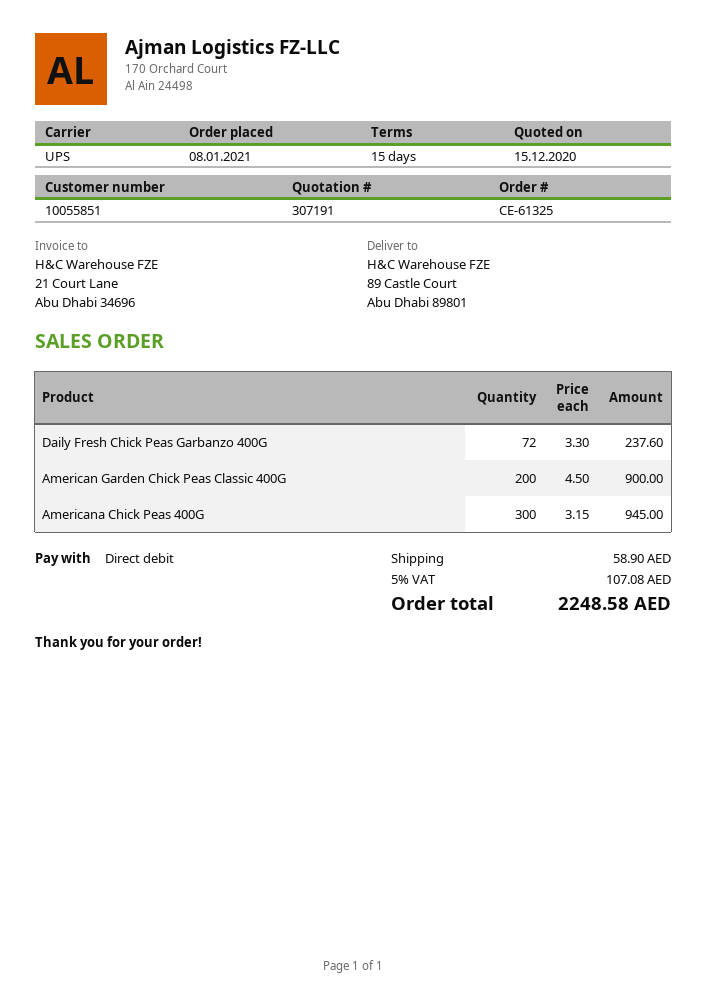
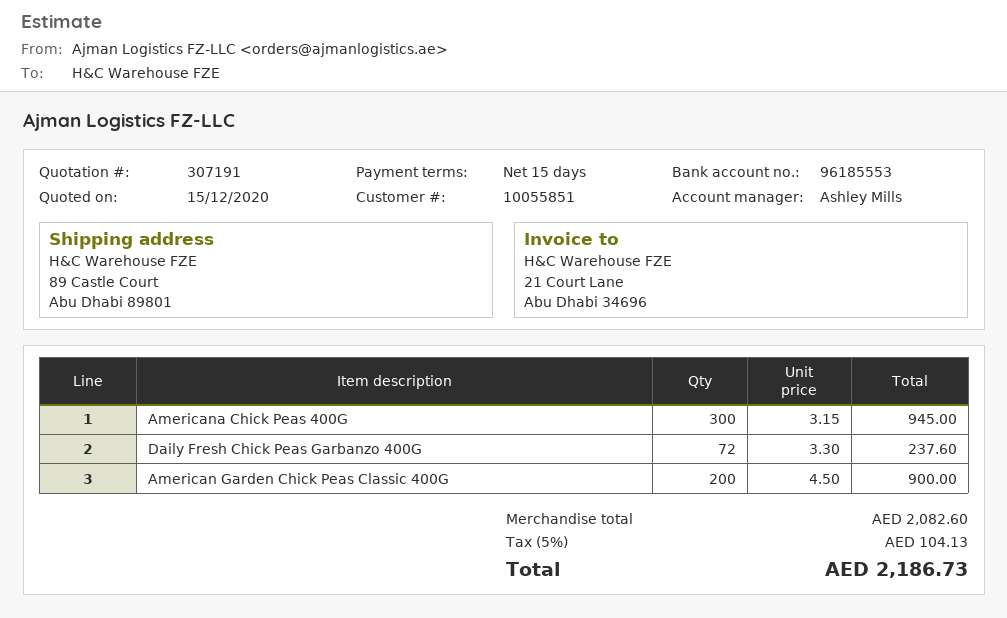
shipping: 58.90 -> none
tax: 5% = 107.08 -> 5% = 104.13
total: 2248.58 -> 2186.73

